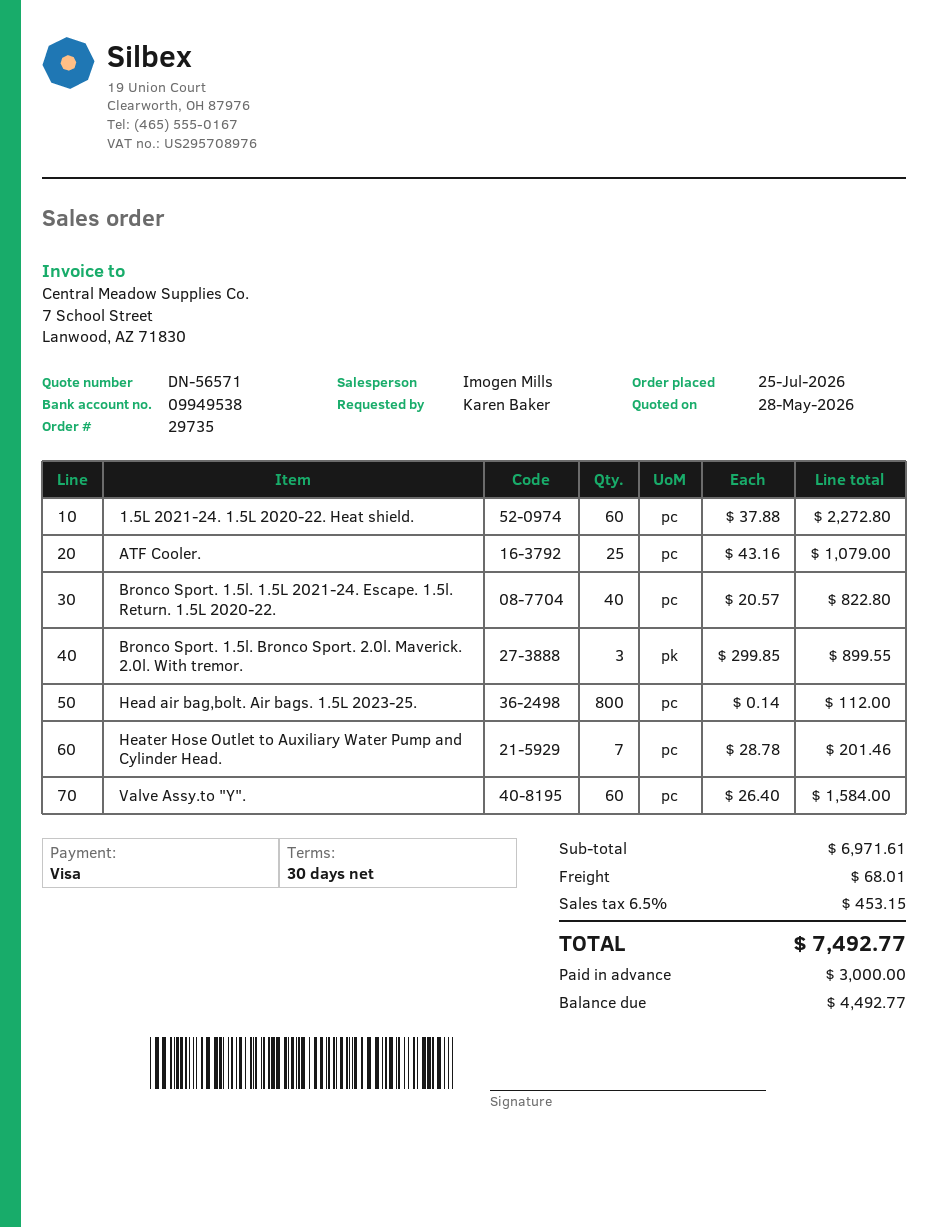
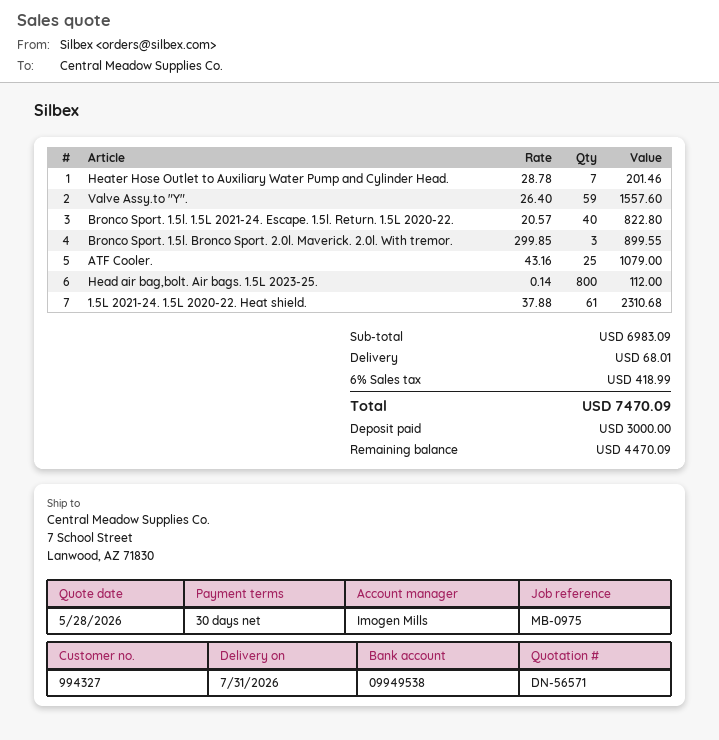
1.5L 2021-24. 1.5L 2020-22. Heat shield.: 60 x 37.88 = 2272.80 -> 61 x 37.88 = 2310.68
Valve Assy.to "Y".: 60 x 26.40 = 1584.00 -> 59 x 26.40 = 1557.60
subtotal: 6971.61 -> 6983.09
tax: 6.5% = 453.15 -> 6% = 418.99
total: 7492.77 -> 7470.09
balance: 4492.77 -> 4470.09

